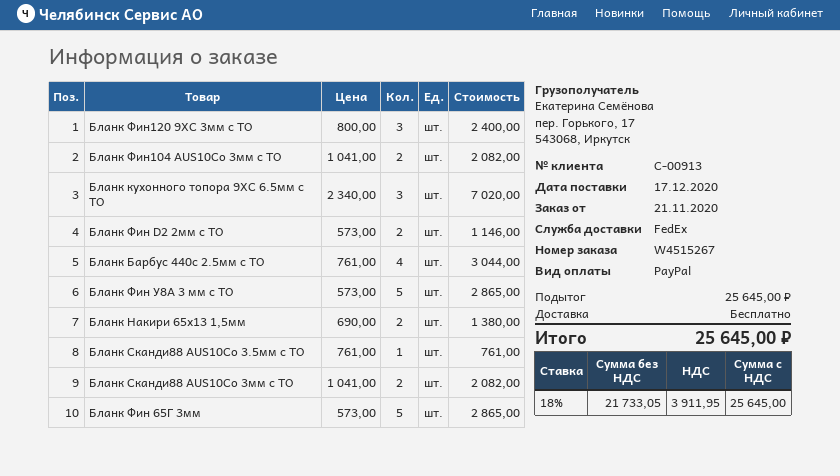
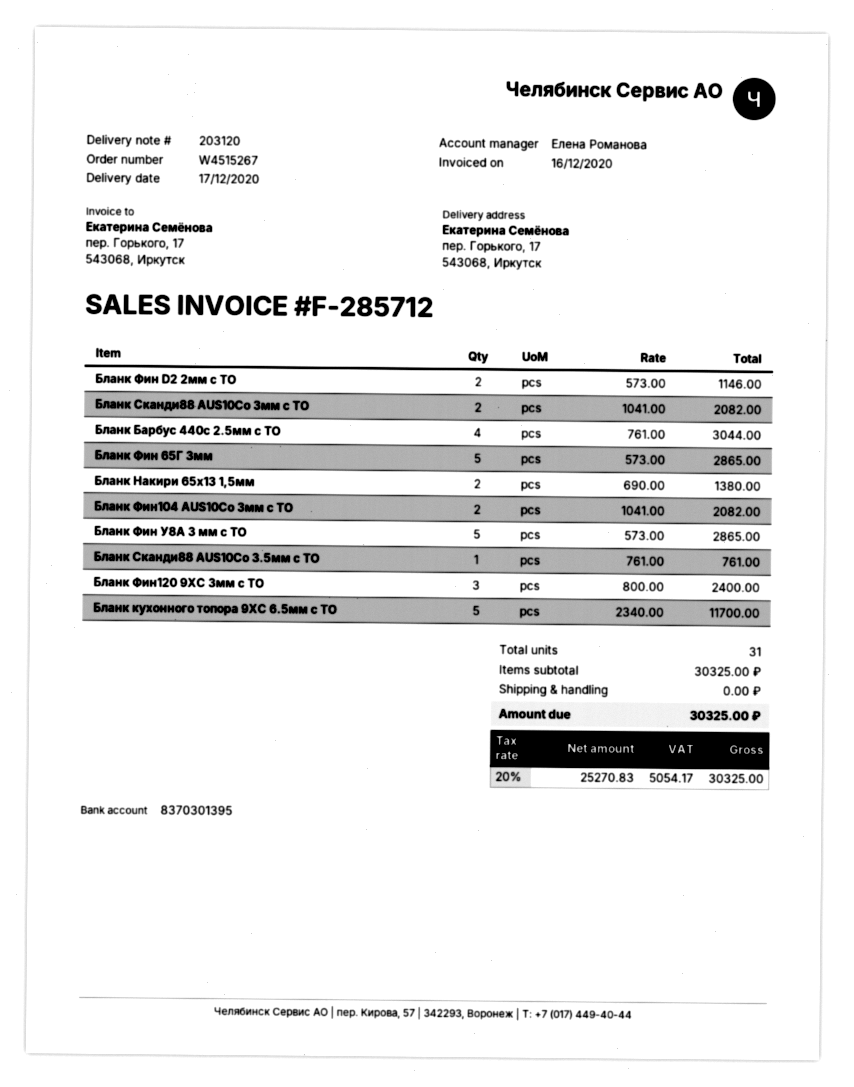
Бланк кухонного топора 9ХС 6.5мм с ТО: 3 x 2340.00 = 7020.00 -> 5 x 2340.00 = 11700.00
subtotal: 25645.00 -> 30325.00
net: 21733.05 -> 25270.83
tax: 18% = 3911.95 -> 20% = 5054.17
total: 25645.00 -> 30325.00

